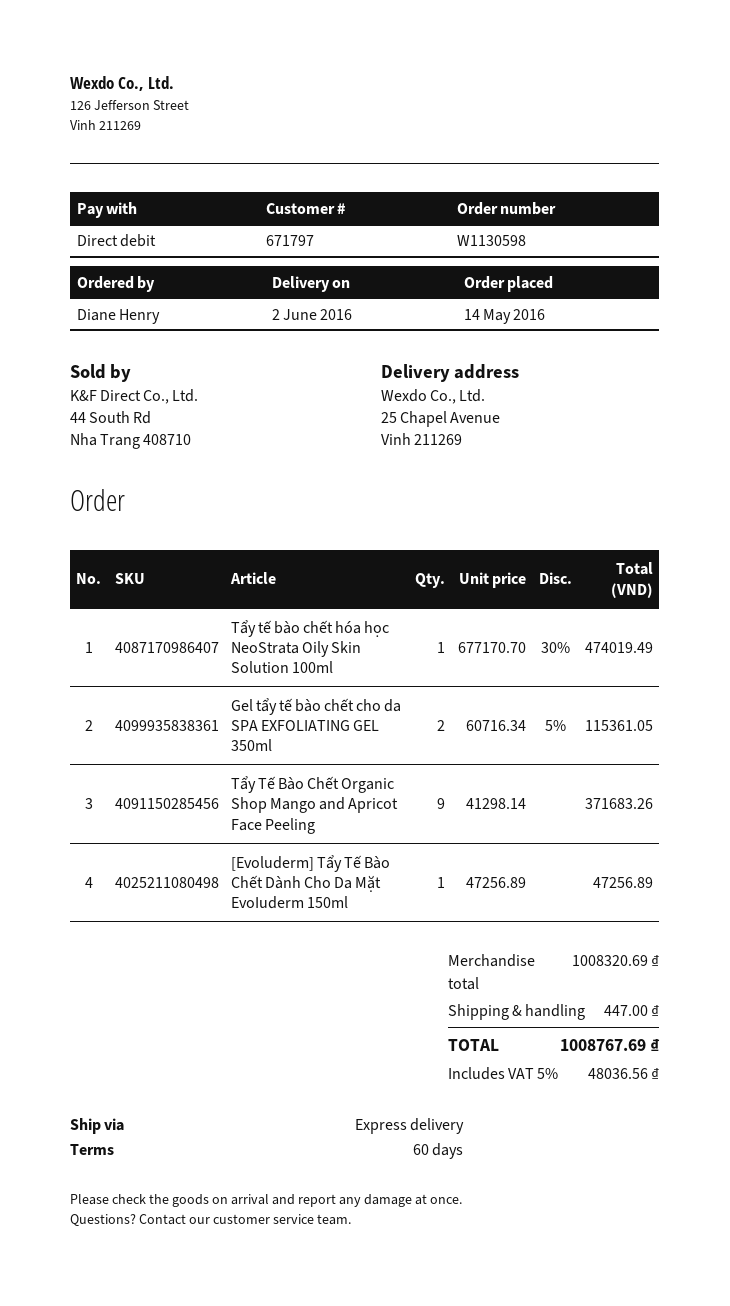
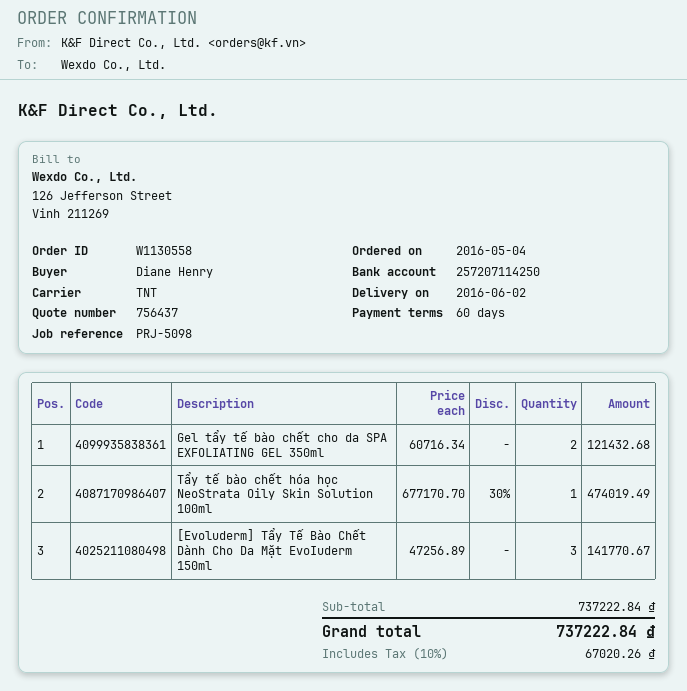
order number: W1130598 -> W1130558
order date: 2016-05-14 -> 2016-05-04
shipping method: express -> TNT
Gel tẩy tế bào chết cho da SPA EXFOLIATING GEL 350ml: 2 x 60716.34 - 5% = 115361.05 -> 2 x 60716.34 = 121432.68
Tẩy Tế Bào Chết Organic Shop Mango and Apricot Face Peeling: 9 x 41298.14 = 371683.26 -> none
[Evoluderm] Tẩy Tế Bào Chết Dành Cho Da Mặt EvoIuderm 150ml: 1 x 47256.89 = 47256.89 -> 3 x 47256.89 = 141770.67
subtotal: 1008320.69 -> 737222.84
shipping: 447.00 -> none
tax: 5% = 48036.56 -> 10% = 67020.26
total: 1008767.69 -> 737222.84

